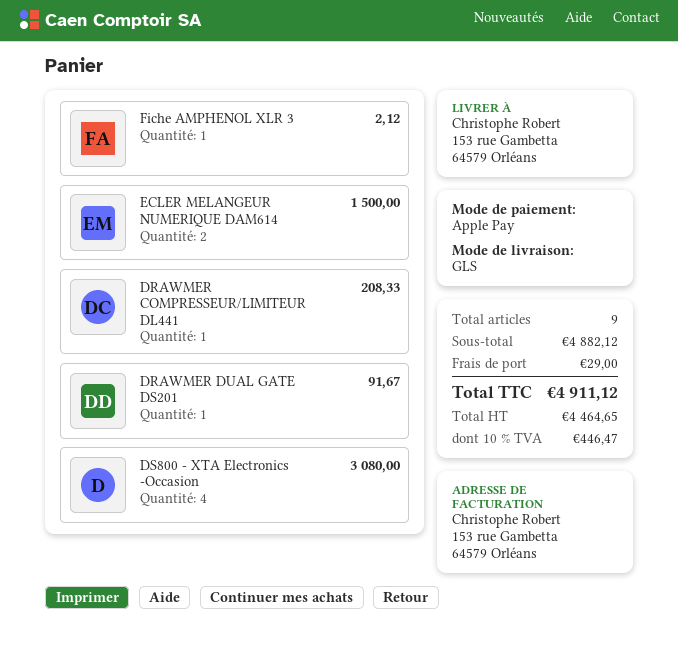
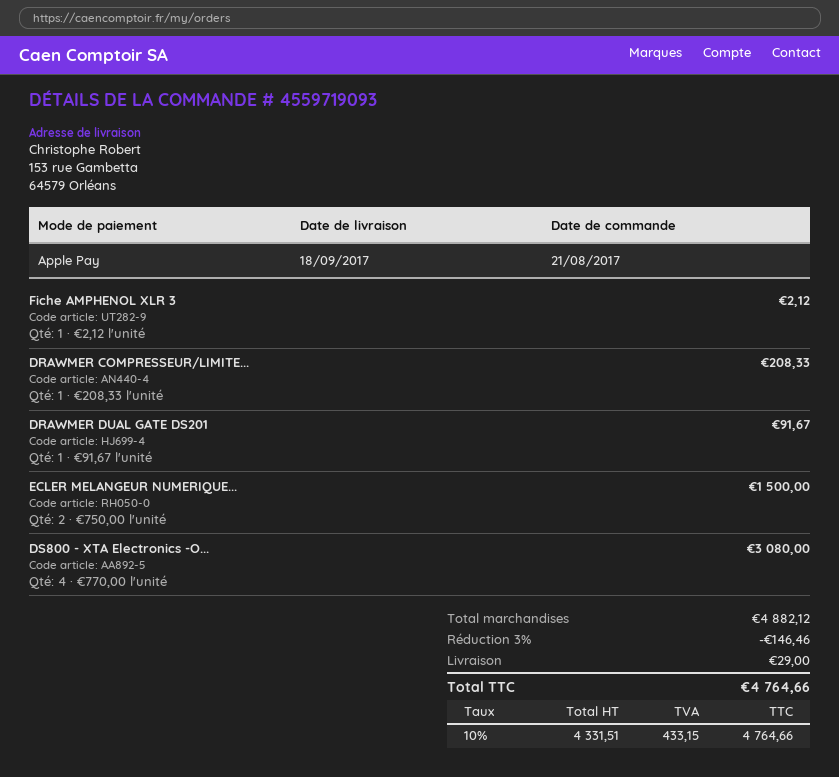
discount: none -> 3% = 146.46
net: 4464.65 -> 4331.51
tax: 10% = 446.47 -> 10% = 433.15
total: 4911.12 -> 4764.66

